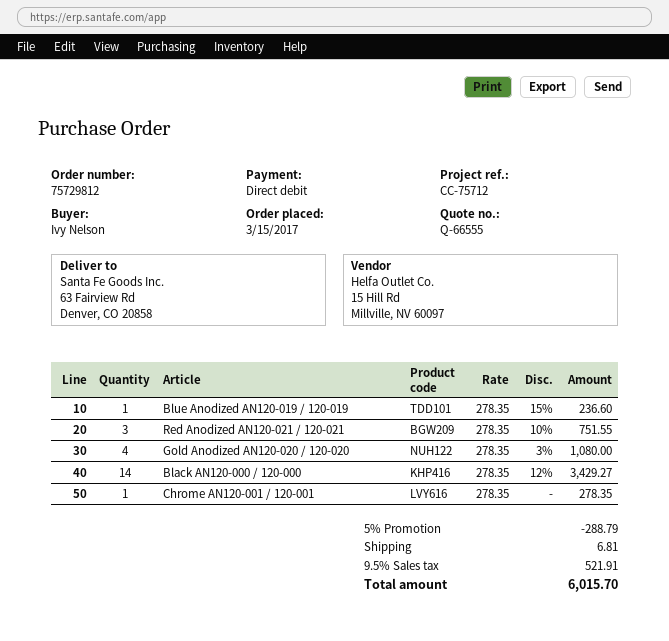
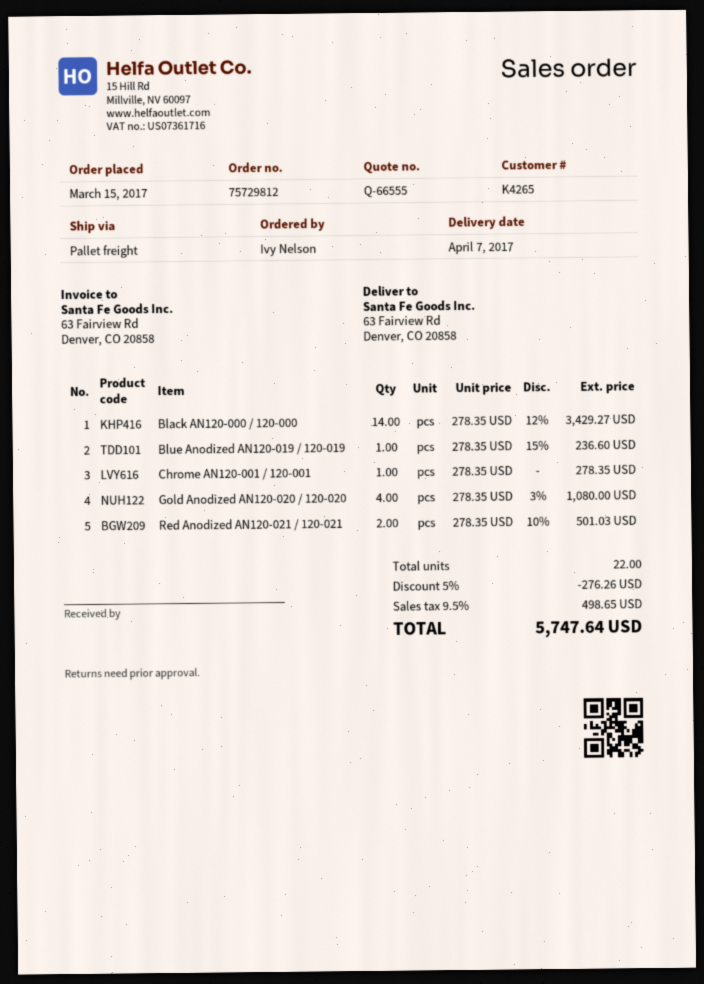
Red Anodized AN120-021 / 120-021: 3 x 278.35 - 10% = 751.55 -> 2 x 278.35 - 10% = 501.03
discount: 5% = 288.79 -> 5% = 276.26
shipping: 6.81 -> none
tax: 9.5% = 521.91 -> 9.5% = 498.65
total: 6015.70 -> 5747.64

